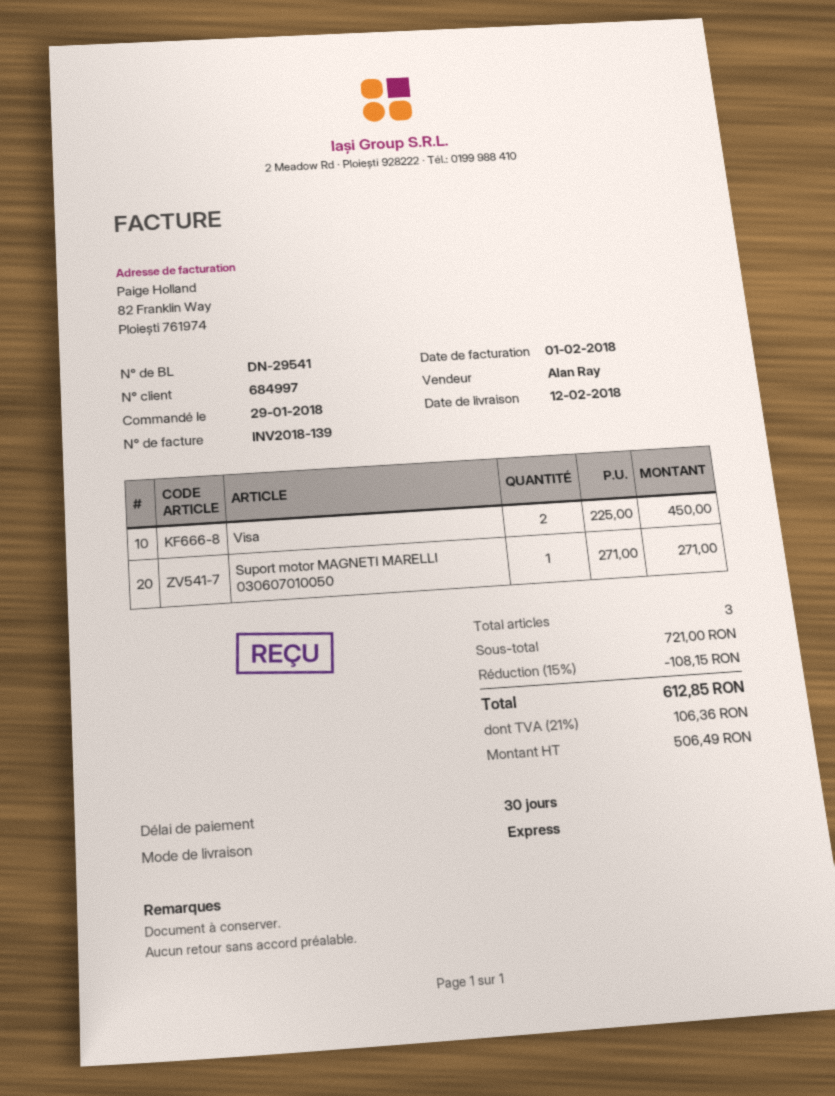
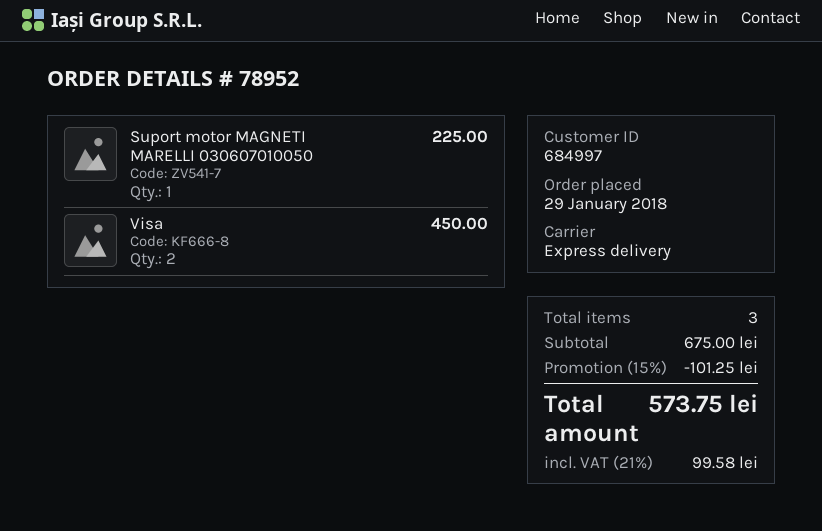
Suport motor MAGNETI MARELLI 030607010050: 1 for 271.00 -> 1 for 225.00
subtotal: 721.00 -> 675.00
discount: 15% = 108.15 -> 15% = 101.25
tax: 21% = 106.36 -> 21% = 99.58
total: 612.85 -> 573.75

